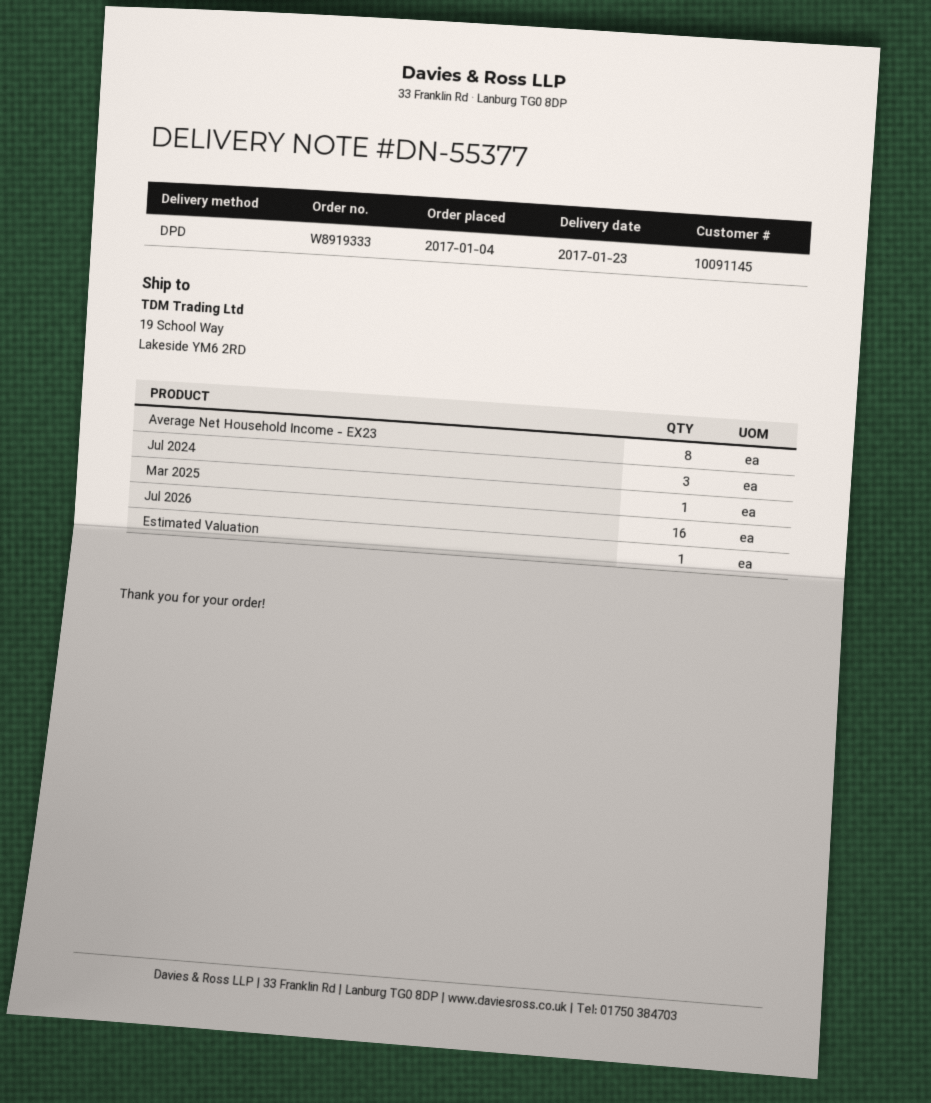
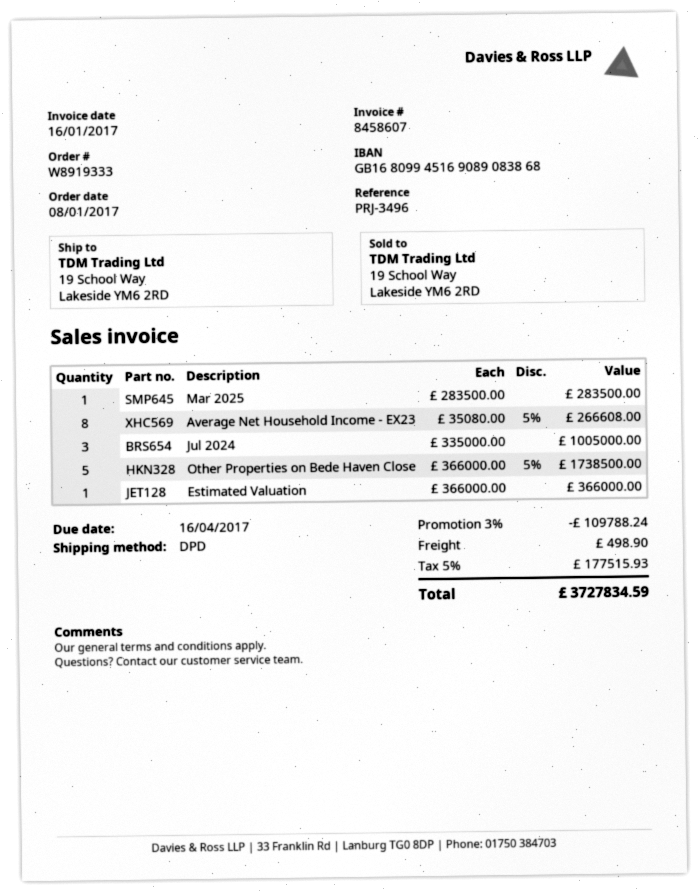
order date: 2017-01-04 -> 2017-01-08
Jul 2026: 16 -> none
Other Properties on Bede Haven Close: none -> 5

